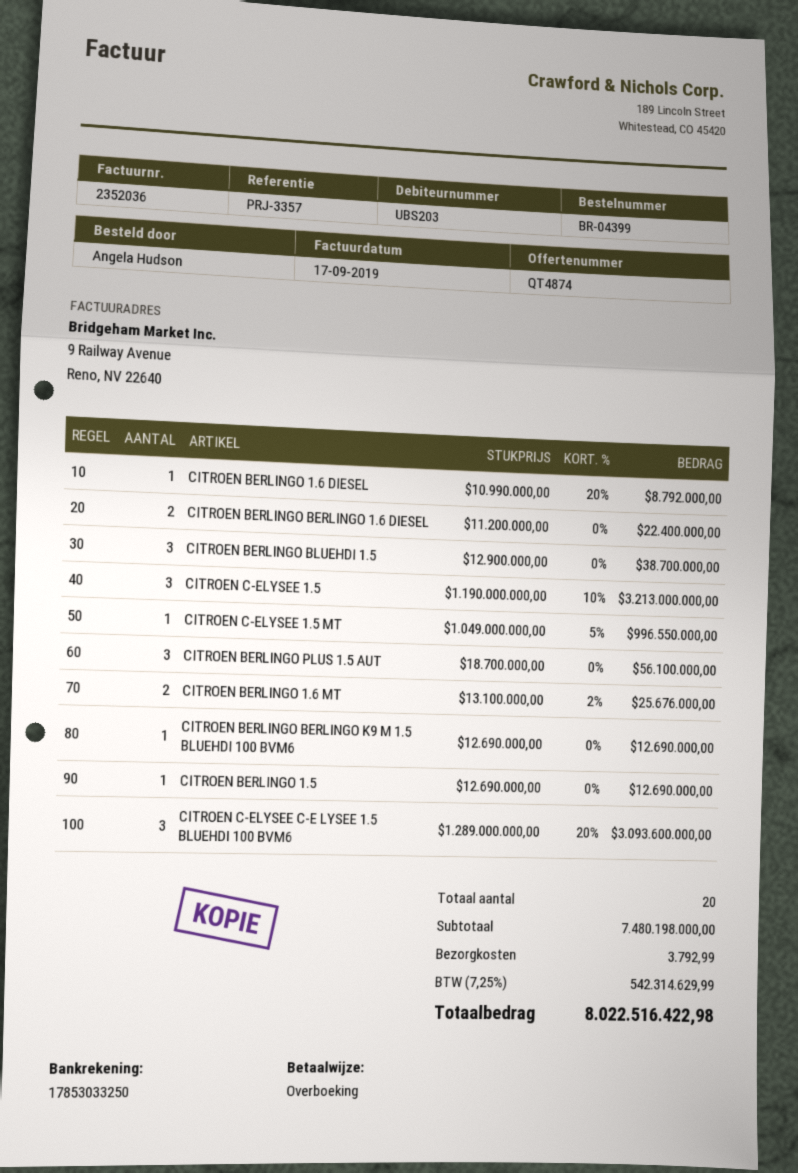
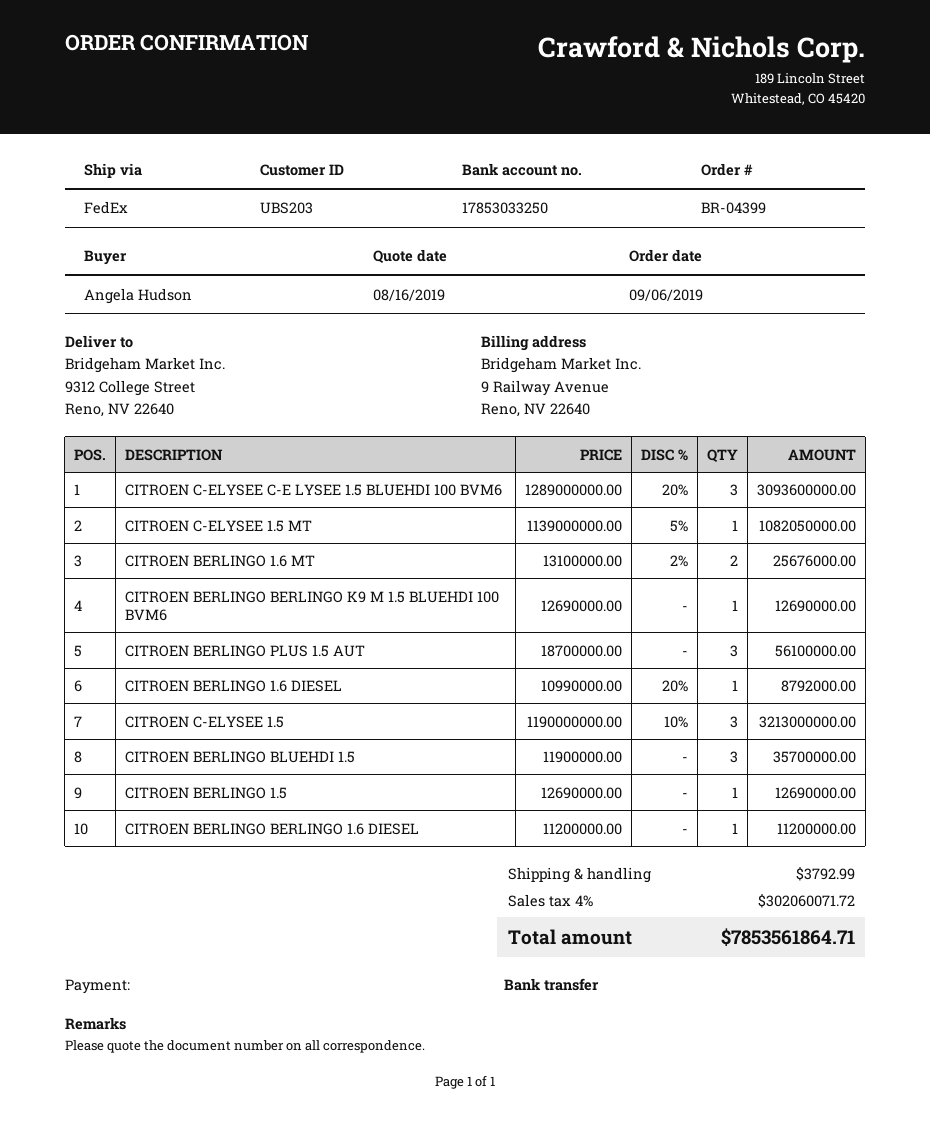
CITROEN BERLINGO BERLINGO 1.6 DIESEL: 2 x 11200000.00 = 22400000.00 -> 1 x 11200000.00 = 11200000.00
CITROEN BERLINGO BLUEHDI 1.5: 3 x 12900000.00 = 38700000.00 -> 3 x 11900000.00 = 35700000.00
CITROEN C-ELYSEE 1.5 MT: 1 x 1049000000.00 - 5% = 996550000.00 -> 1 x 1139000000.00 - 5% = 1082050000.00
tax: 7.25% = 542314629.99 -> 4% = 302060071.72
total: 8022516422.98 -> 7853561864.71

